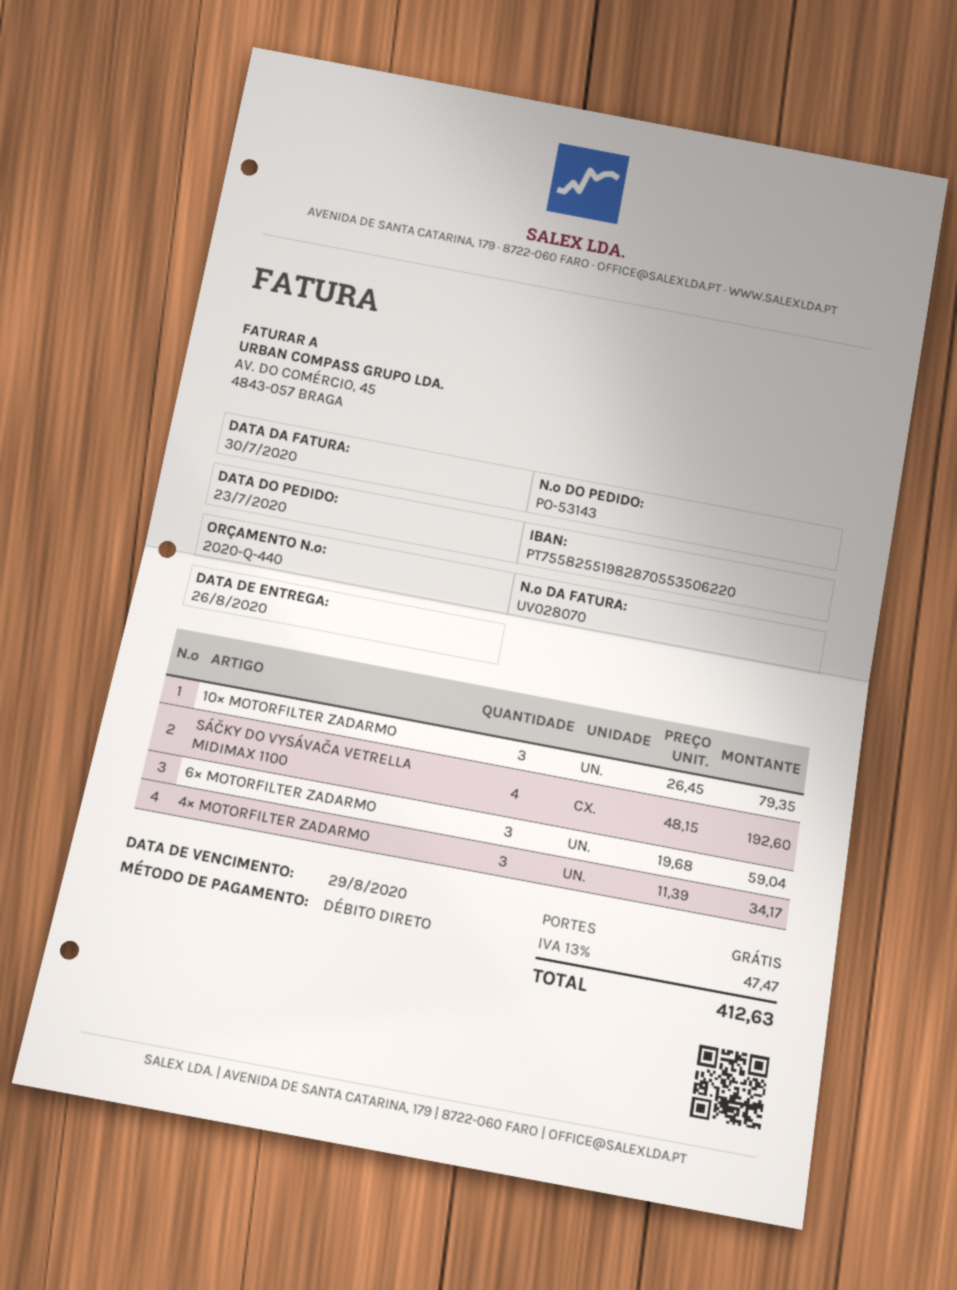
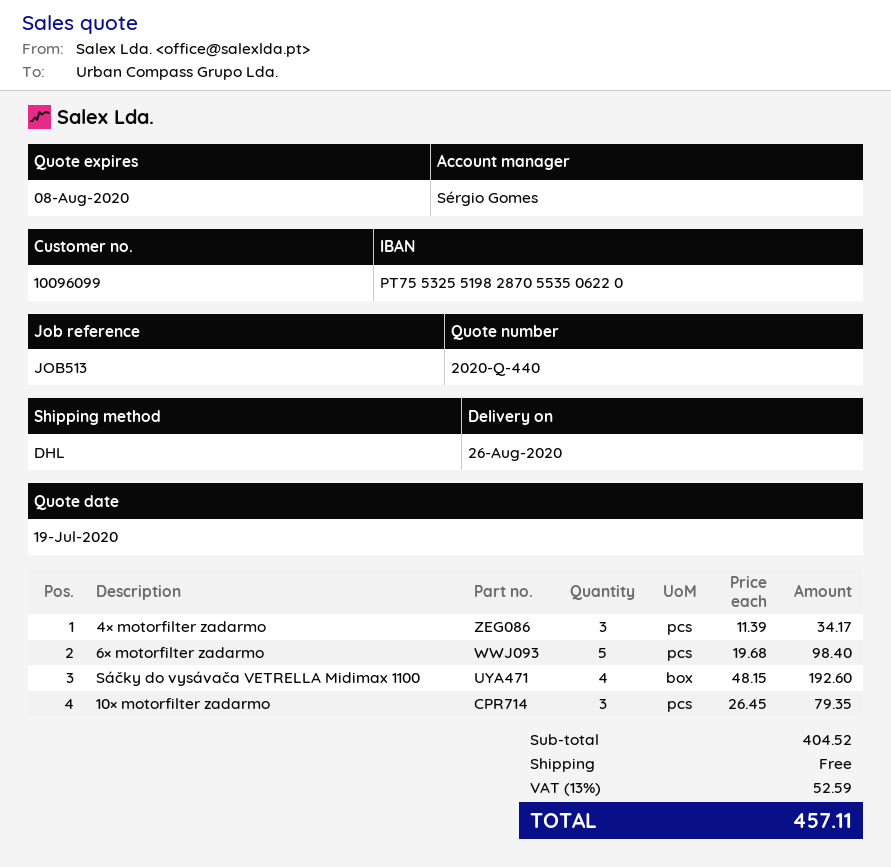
bank account: PT75582551982870553506220 -> PT75532551982870553506220
6× MOTORFILTER ZADARMO: 3 x 19.68 = 59.04 -> 5 x 19.68 = 98.40
tax: 13% = 47.47 -> 13% = 52.59
total: 412.63 -> 457.11

